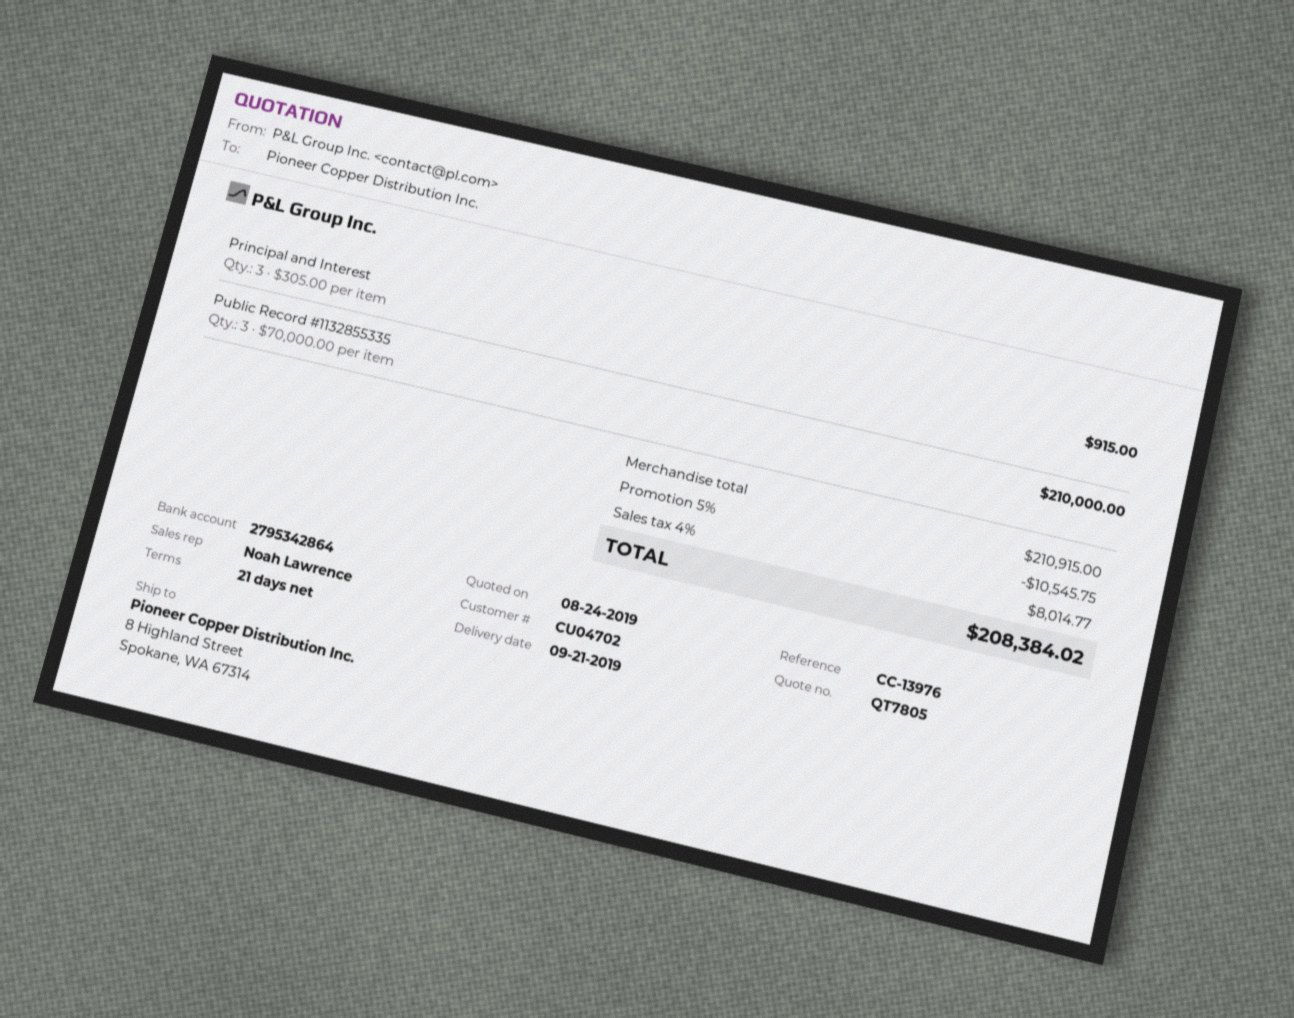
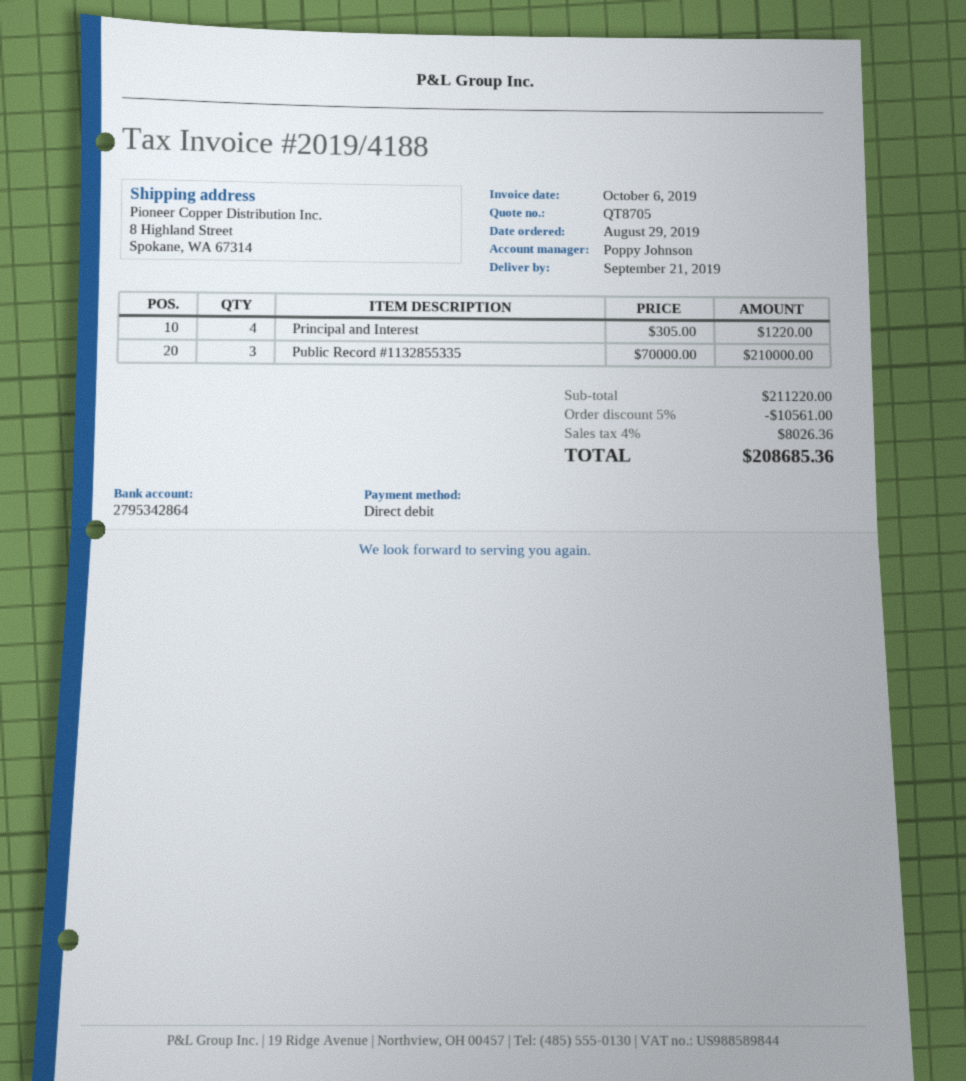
quote number: QT7805 -> QT8705
sales rep: Noah Lawrence -> Poppy Johnson
Principal and Interest: 3 x 305.00 = 915.00 -> 4 x 305.00 = 1220.00
subtotal: 210915.00 -> 211220.00
discount: 5% = 10545.75 -> 5% = 10561.00
tax: 4% = 8014.77 -> 4% = 8026.36
total: 208384.02 -> 208685.36

